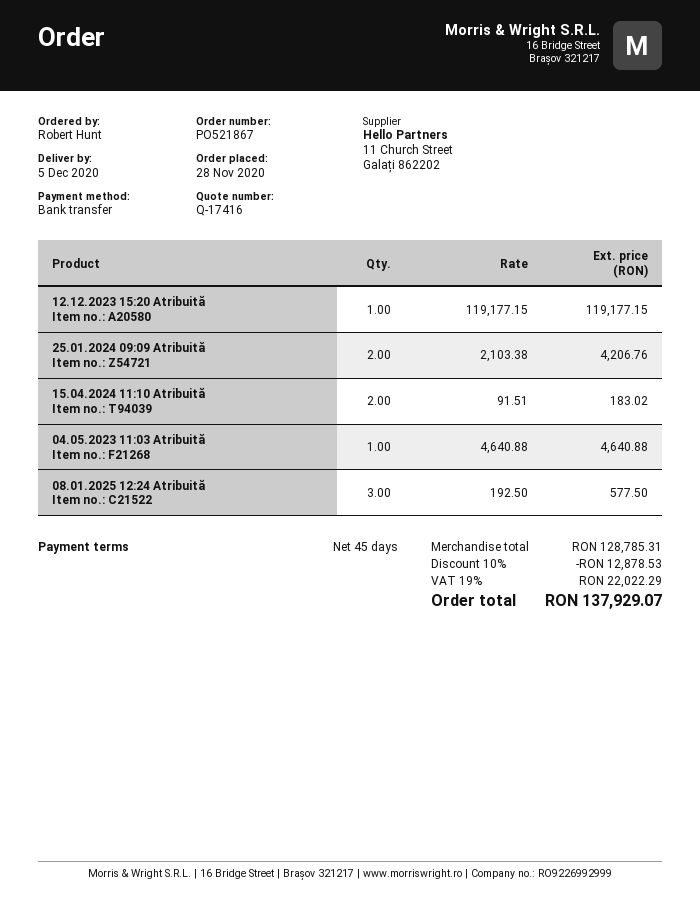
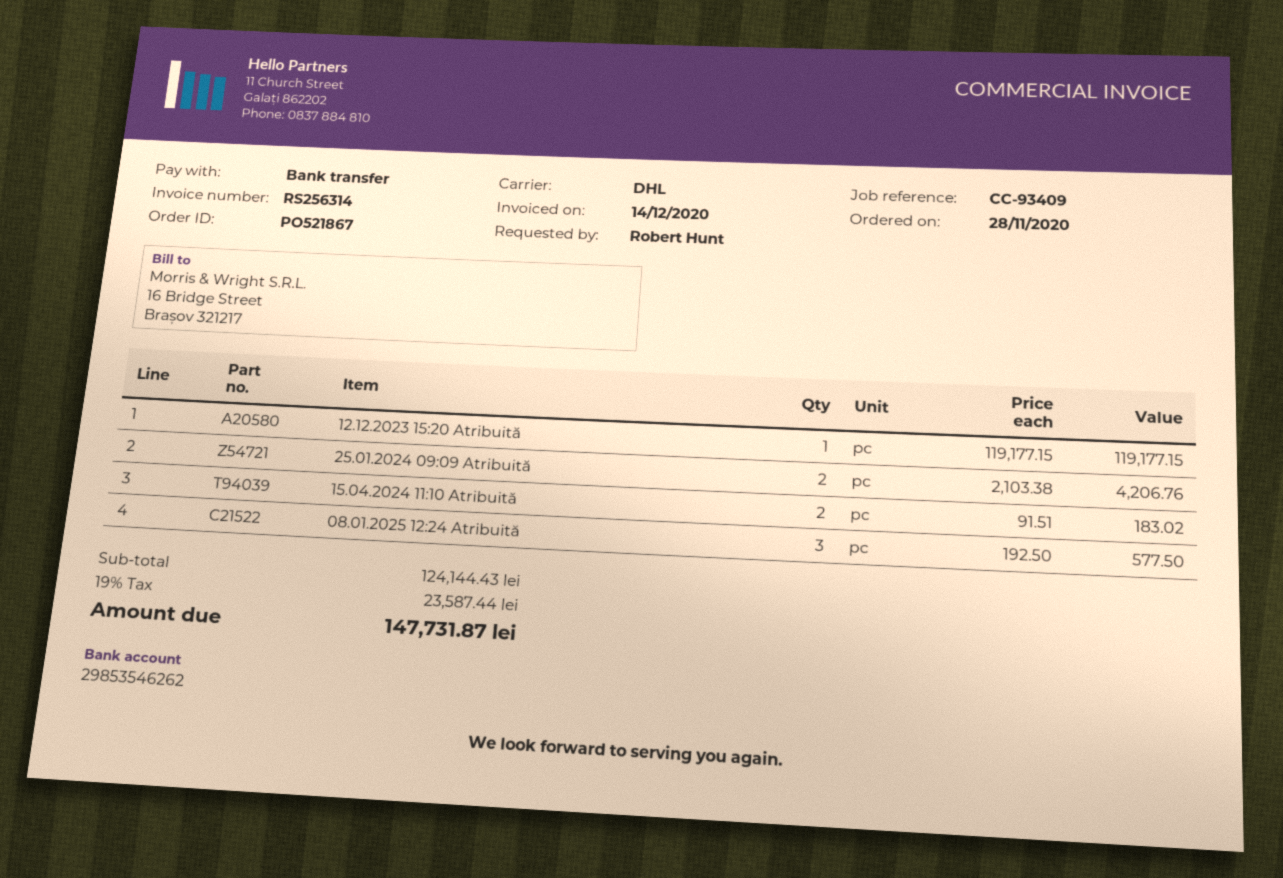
04.05.2023 11:03 Atribuită: 1 x 4640.88 = 4640.88 -> none
subtotal: 128785.31 -> 124144.43
discount: 10% = 12878.53 -> none
tax: 19% = 22022.29 -> 19% = 23587.44
total: 137929.07 -> 147731.87

